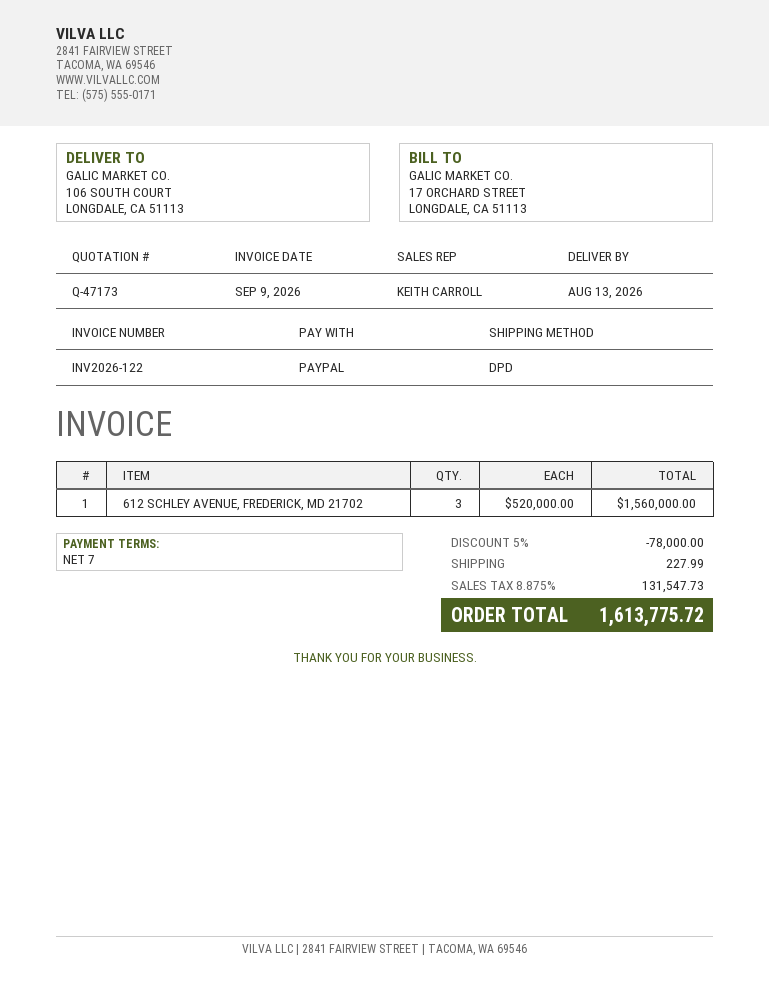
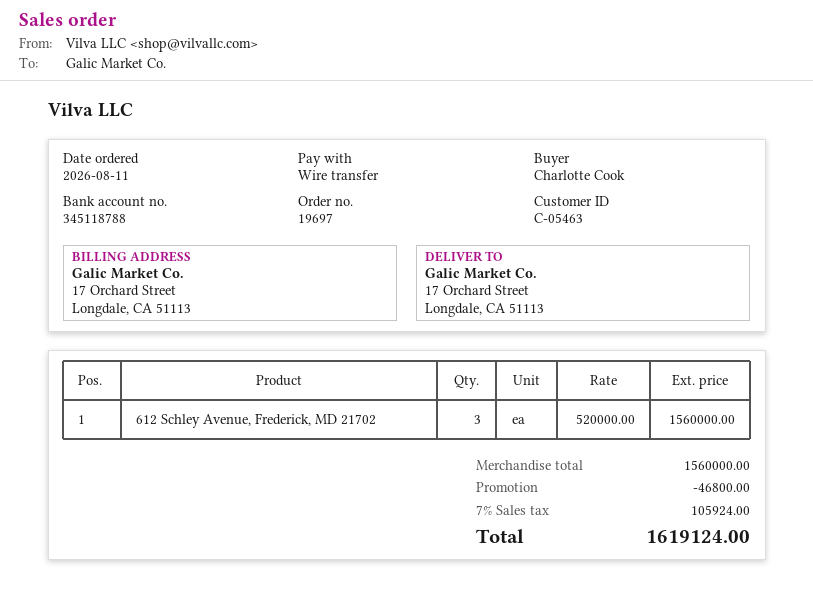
payment method: PayPal -> bank transfer
ship to: 106 SOUTH COURT, LONGDALE, CA 51113 -> 17 Orchard Street, Longdale, CA 51113
discount: 78000.00 -> 46800.00
shipping: 227.99 -> none
tax: 8.875% = 131547.73 -> 7% = 105924.00
total: 1613775.72 -> 1619124.00

